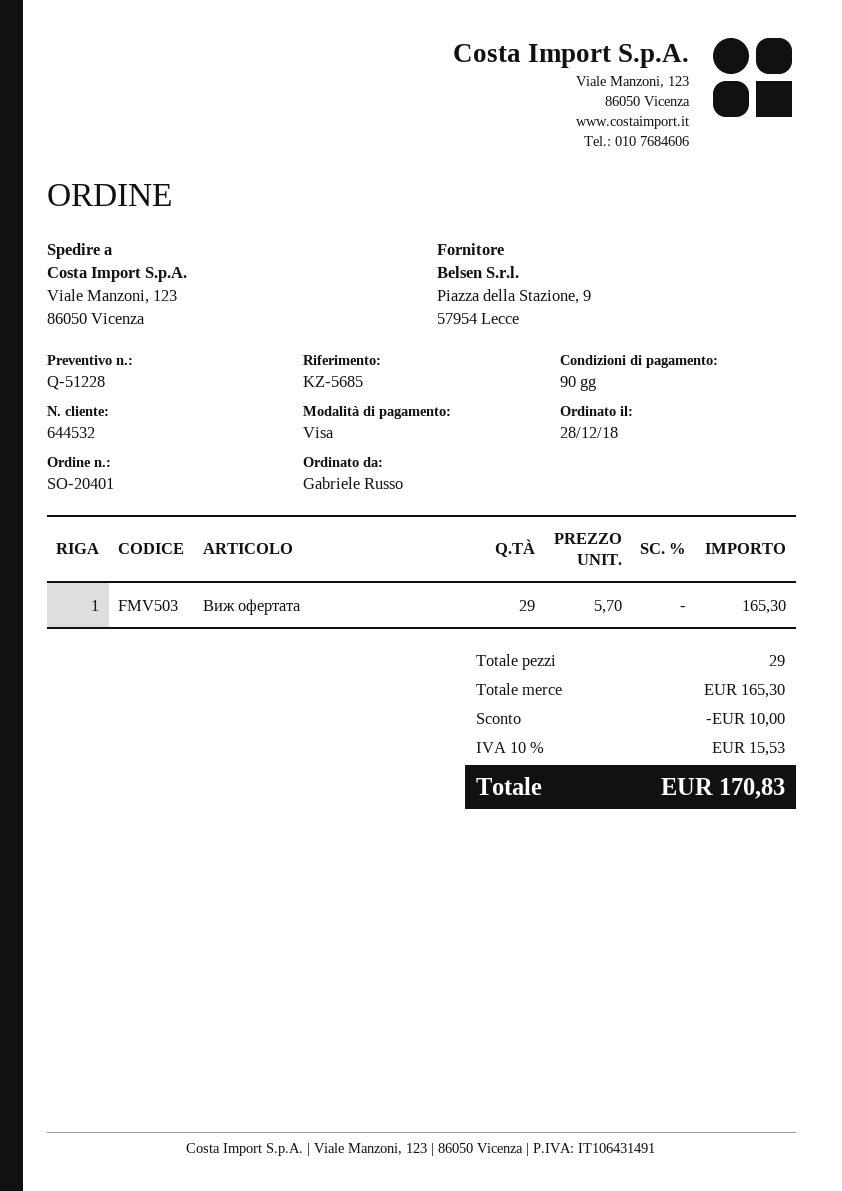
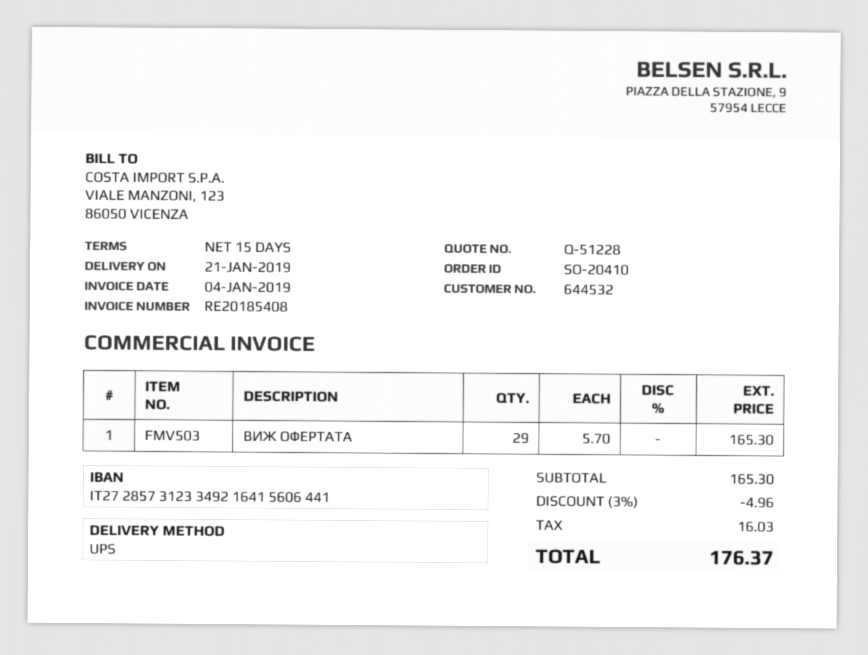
order number: SO-20401 -> SO-20410
payment terms: 90 days -> 15 days
discount: 10.00 -> 4.96
tax: 15.53 -> 16.03
total: 170.83 -> 176.37

